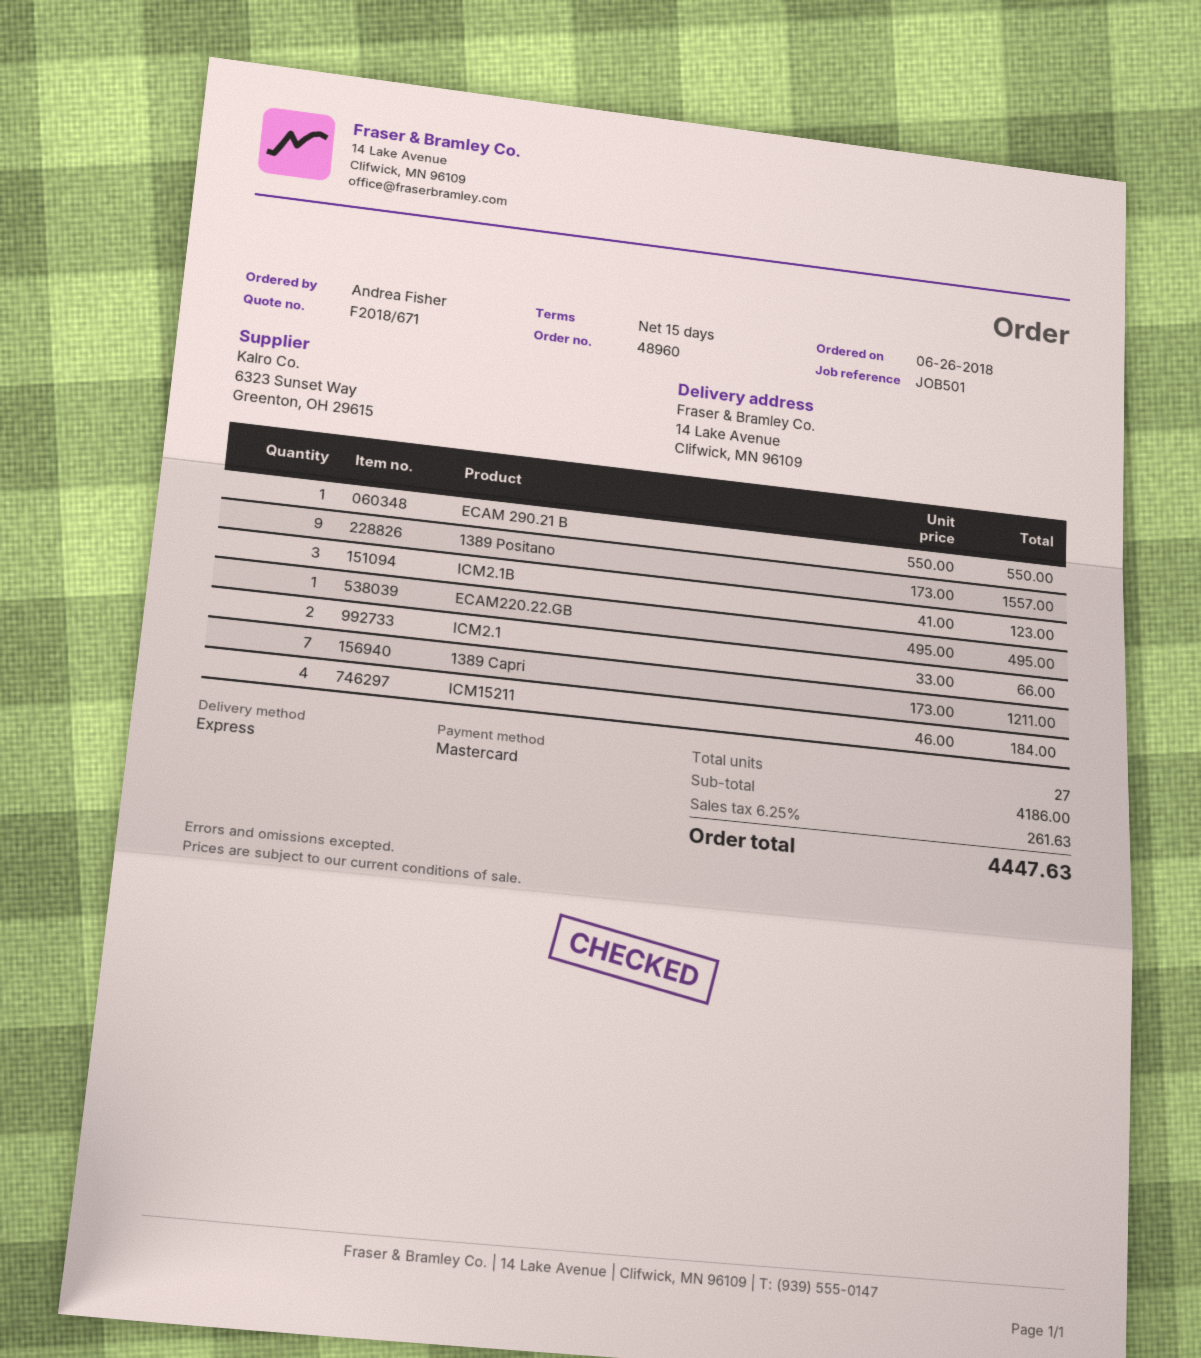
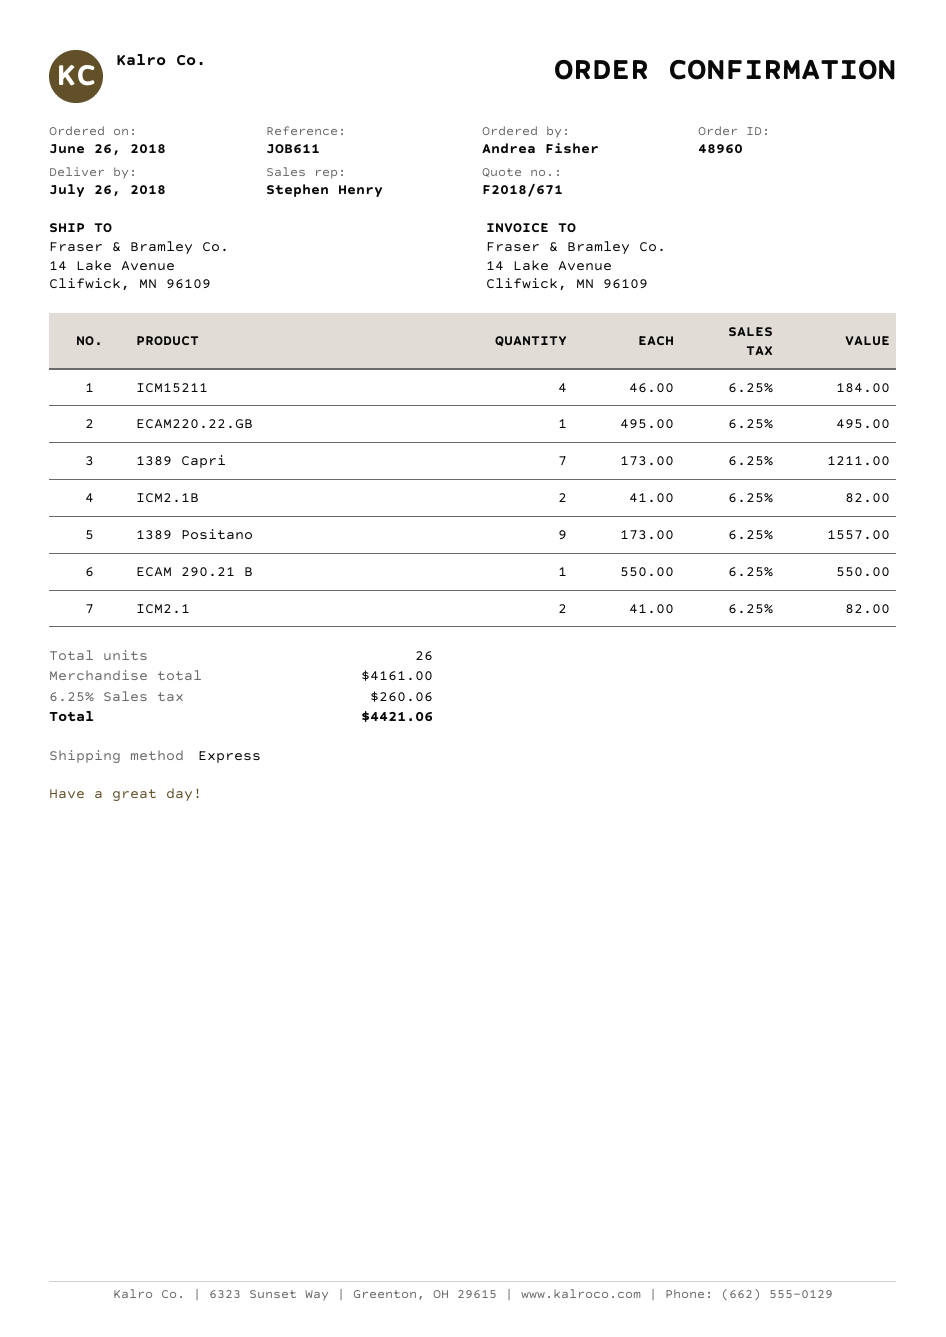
reference: JOB501 -> JOB611
ICM2.1B: 3 x 41.00 = 123.00 -> 2 x 41.00 = 82.00
ICM2.1: 2 x 33.00 = 66.00 -> 2 x 41.00 = 82.00
total quantity: 27 -> 26
subtotal: 4186.00 -> 4161.00
tax: 6.25% = 261.63 -> 6.25% = 260.06
total: 4447.63 -> 4421.06

